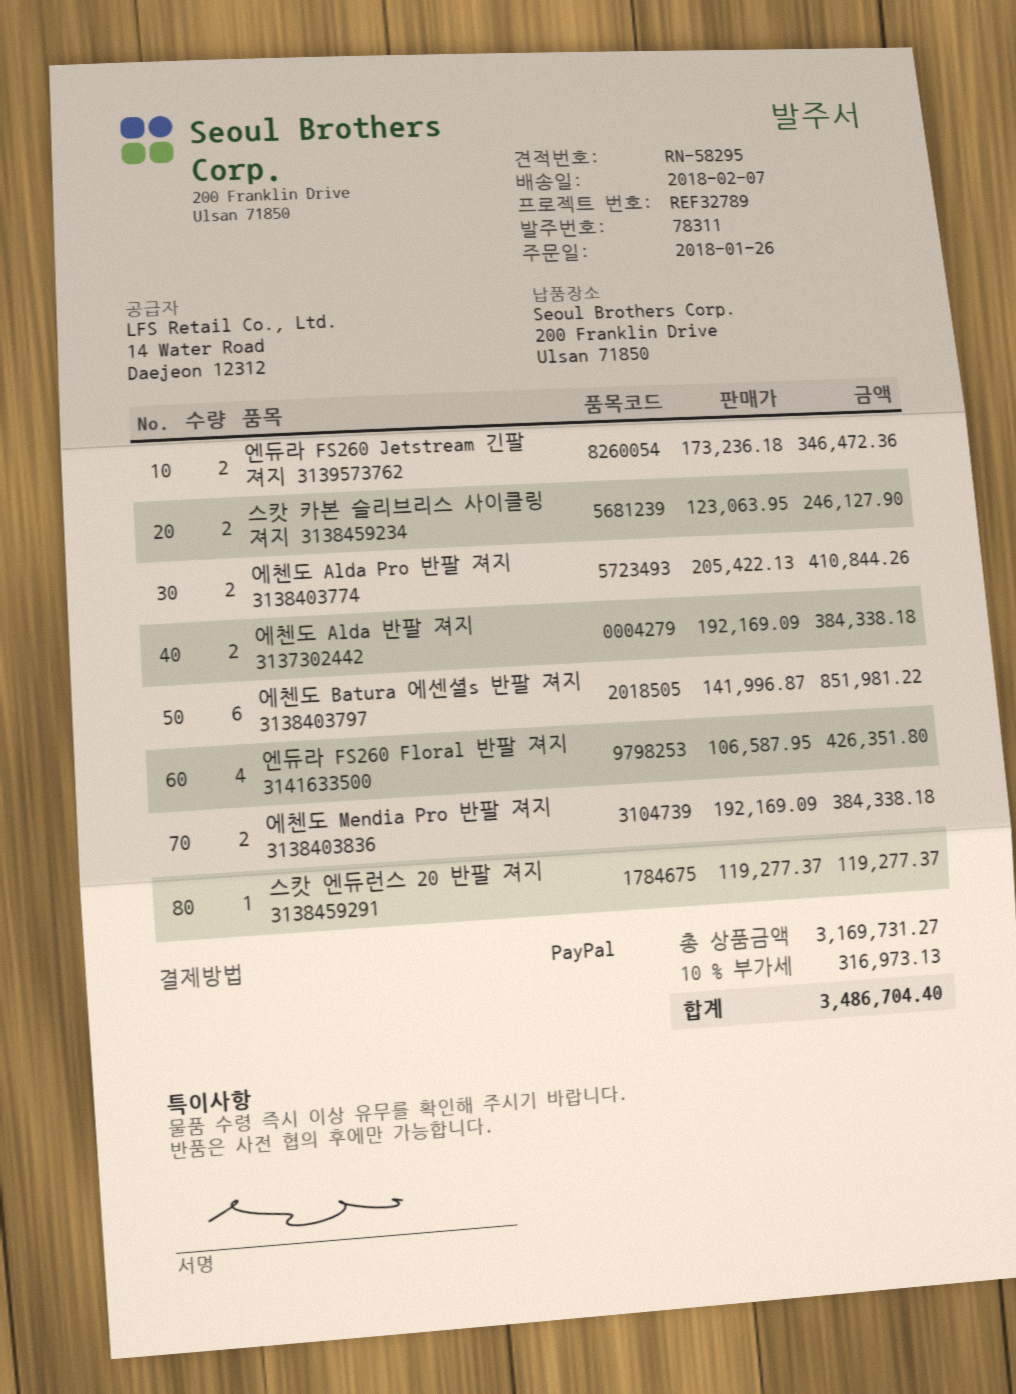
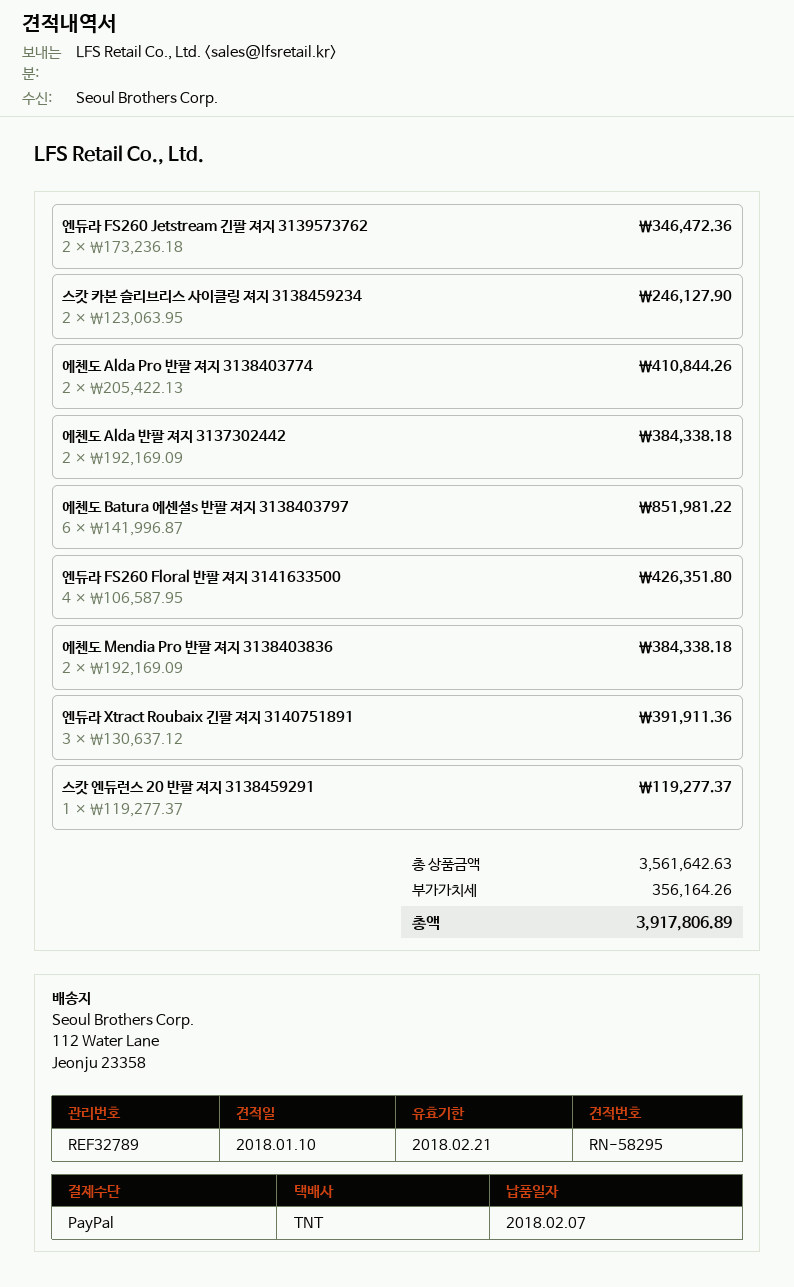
ship to: 200 Franklin Drive, Ulsan 71850 -> 112 Water Lane, Jeonju 23358
엔듀라 Xtract Roubaix 긴팔 져지 3140751891: none -> 3 x 130637.12 = 391911.36
subtotal: 3169731.27 -> 3561642.63
tax: 316973.13 -> 356164.26
total: 3486704.40 -> 3917806.89

